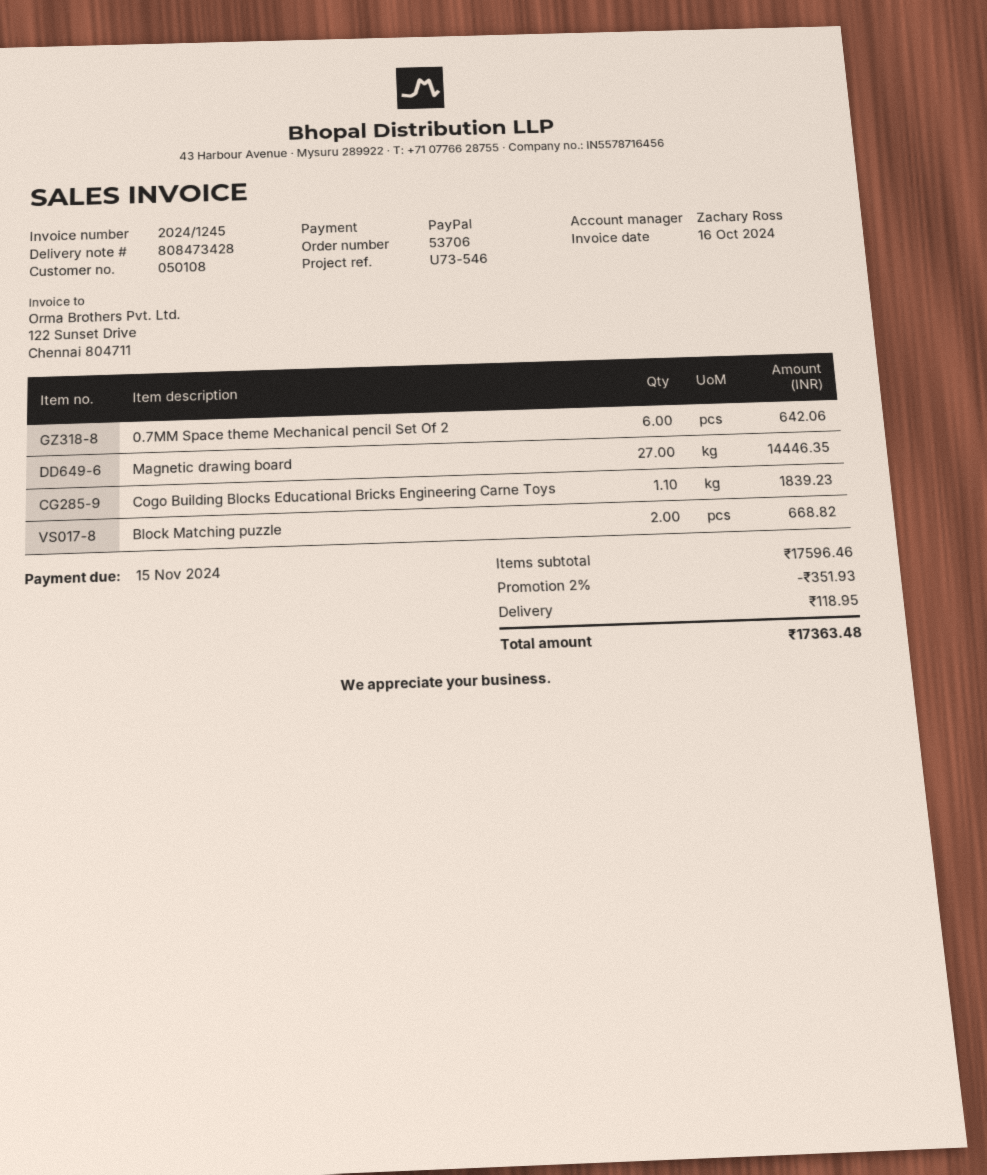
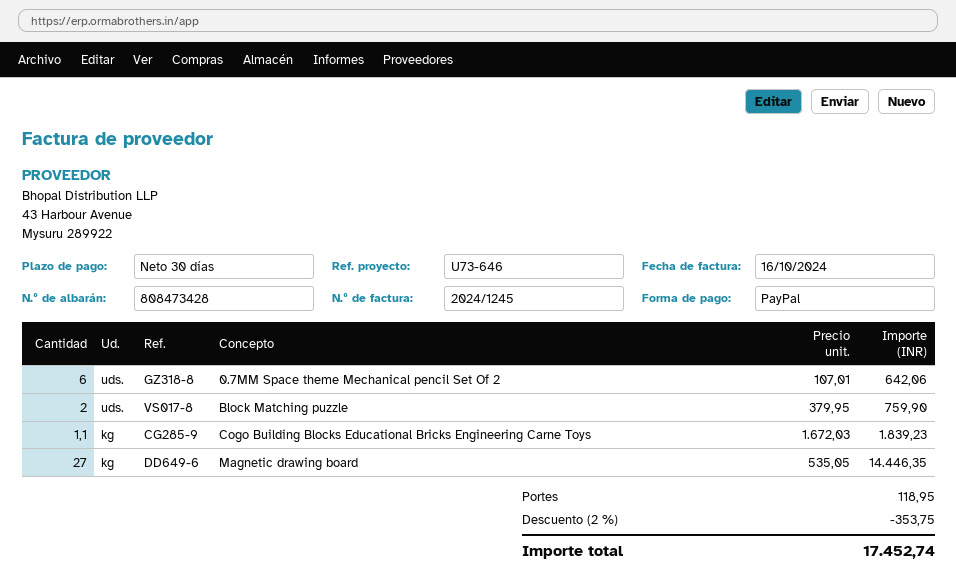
reference: U73-546 -> U73-646
Block Matching puzzle: 2 for 668.82 -> 2 for 759.90
discount: 2% = 351.93 -> 2% = 353.75
total: 17363.48 -> 17452.74

